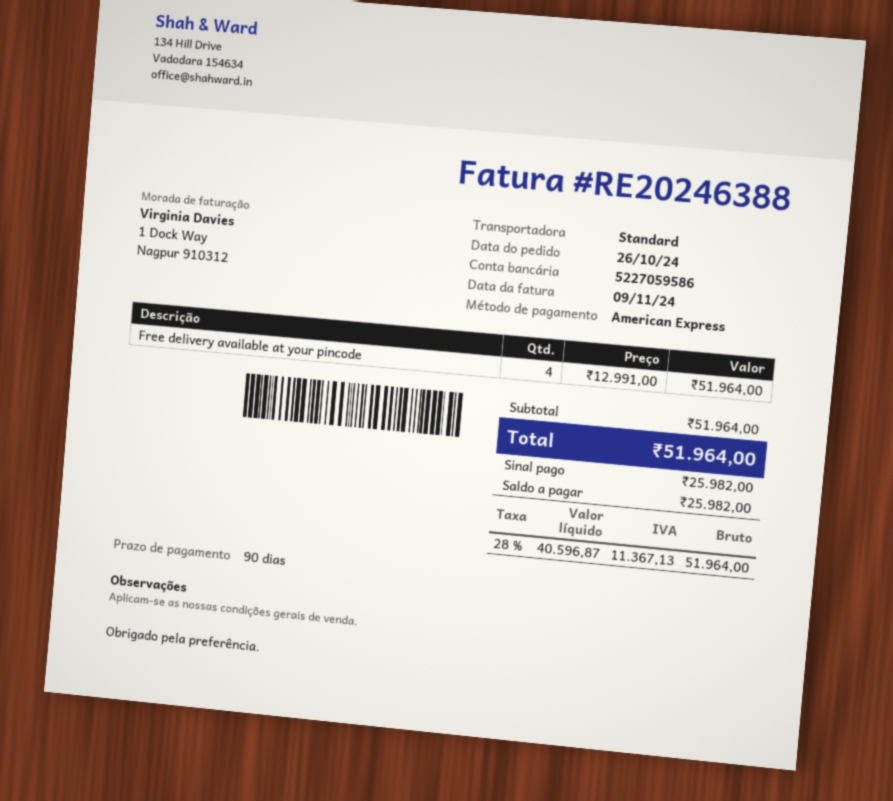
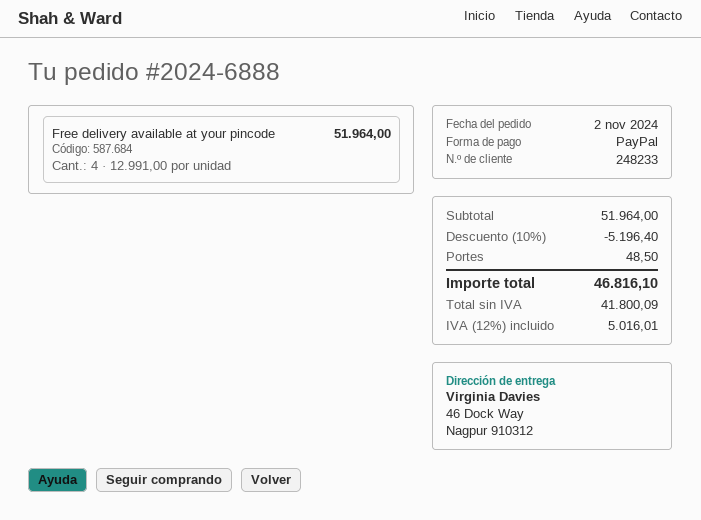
order date: 2024-10-26 -> 2024-11-02
payment method: American Express -> PayPal
discount: none -> 10% = 5196.40
shipping: none -> 48.50
net: 40596.87 -> 41800.09
tax: 28% = 11367.13 -> 12% = 5016.01
total: 51964.00 -> 46816.10

